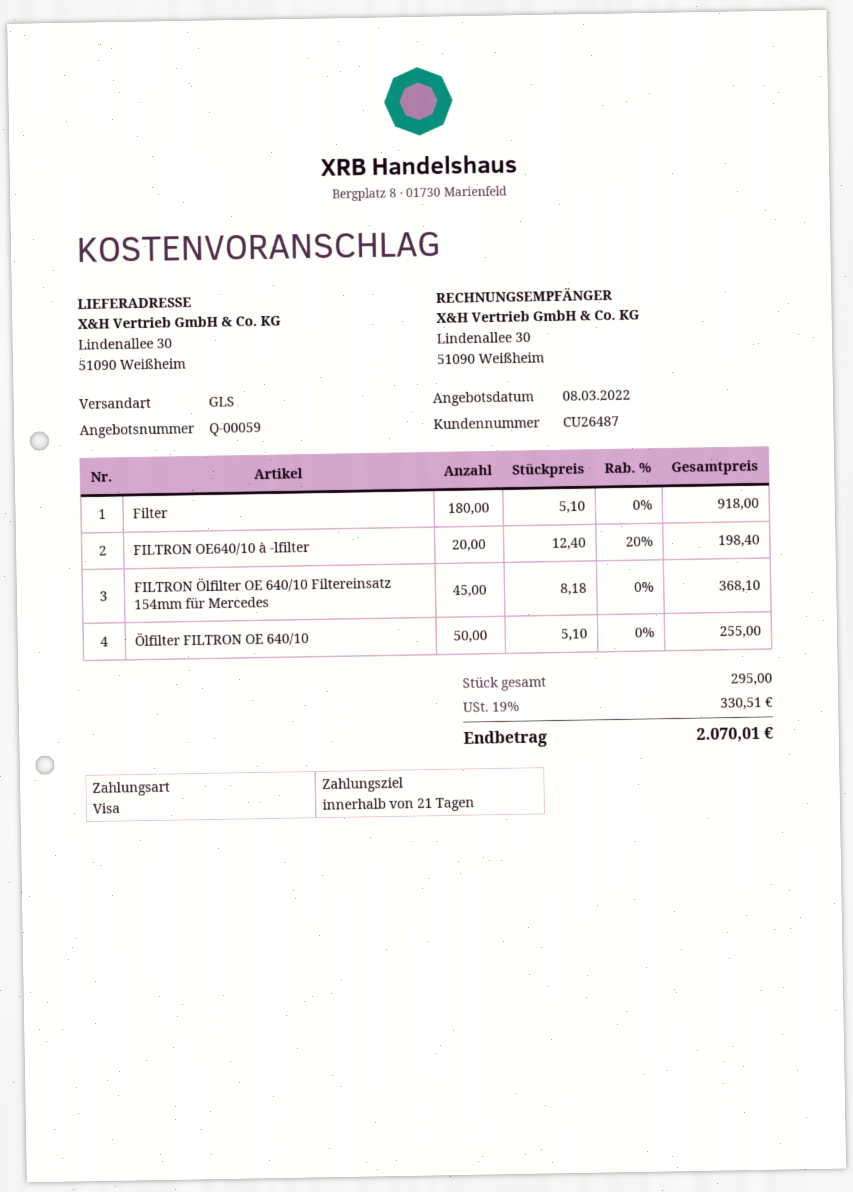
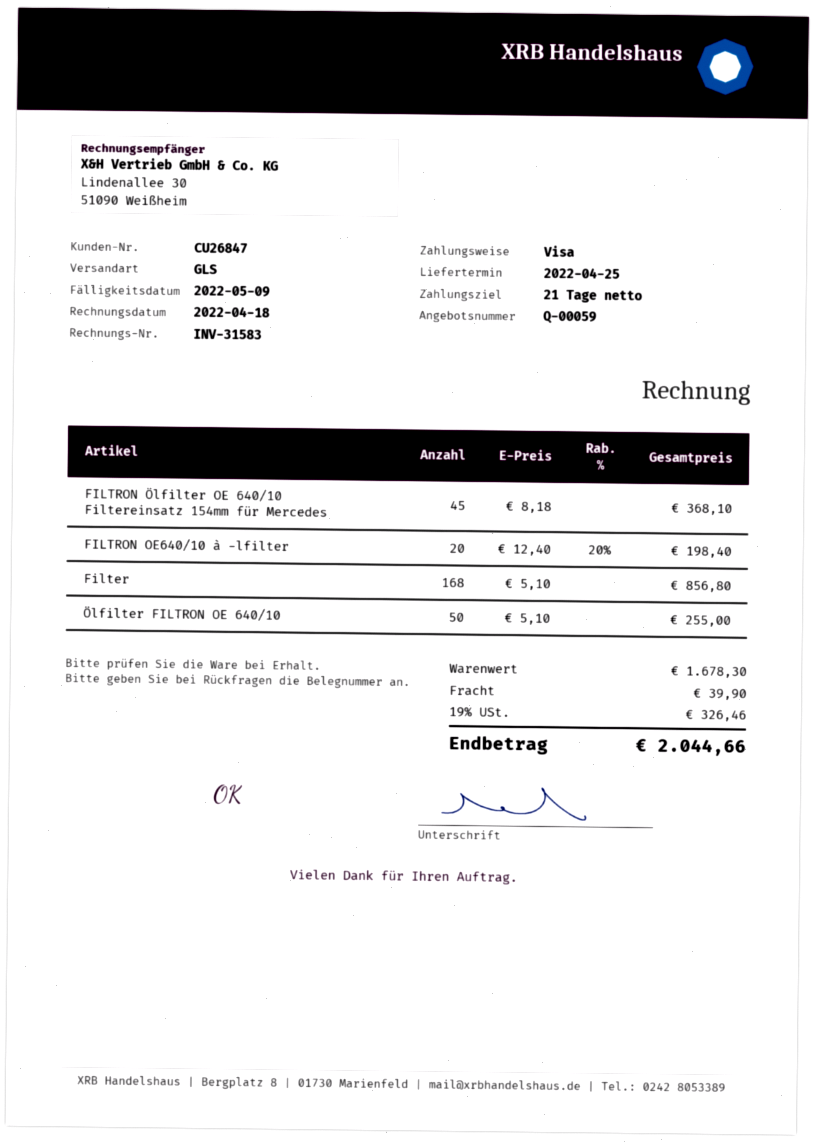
customer number: CU26487 -> CU26847
Filter: 180 x 5.10 = 918.00 -> 168 x 5.10 = 856.80
shipping: none -> 39.90
tax: 19% = 330.51 -> 19% = 326.46
total: 2070.01 -> 2044.66

